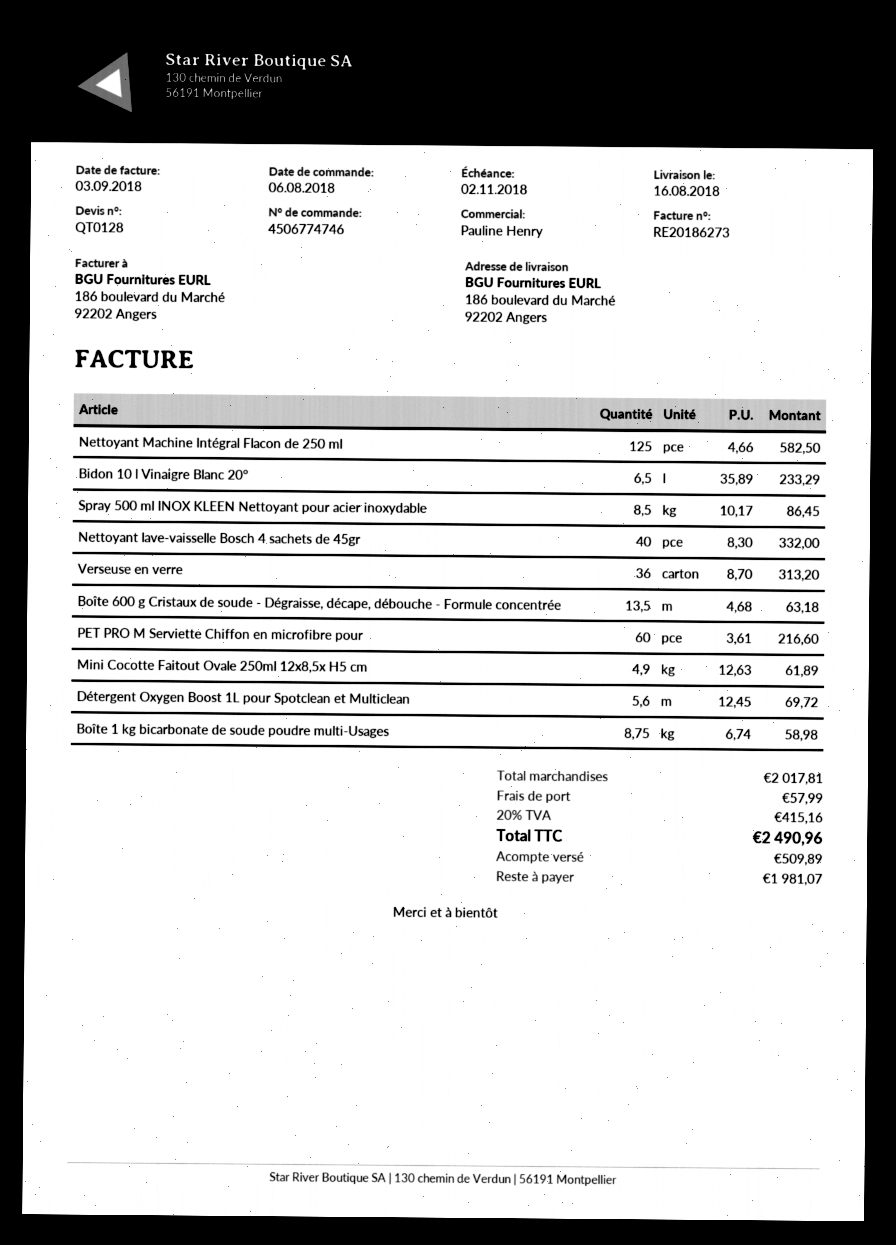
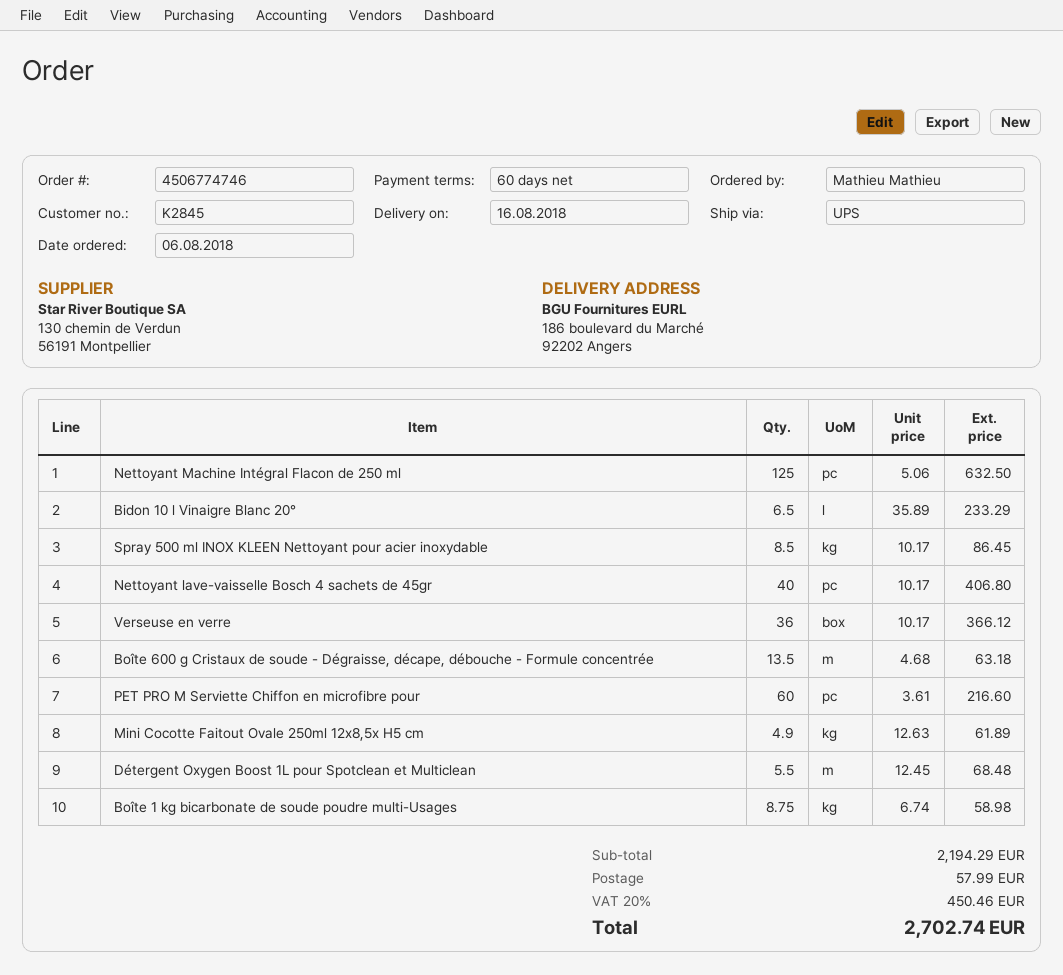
Nettoyant Machine Intégral Flacon de 250 ml: 125 x 4.66 = 582.50 -> 125 x 5.06 = 632.50
Nettoyant lave-vaisselle Bosch 4 sachets de 45gr: 40 x 8.30 = 332.00 -> 40 x 10.17 = 406.80
Verseuse en verre: 36 x 8.70 = 313.20 -> 36 x 10.17 = 366.12
Détergent Oxygen Boost 1L pour Spotclean et Multiclean: 5.6 x 12.45 = 69.72 -> 5.5 x 12.45 = 68.48
subtotal: 2017.81 -> 2194.29
tax: 20% = 415.16 -> 20% = 450.46
total: 2490.96 -> 2702.74

